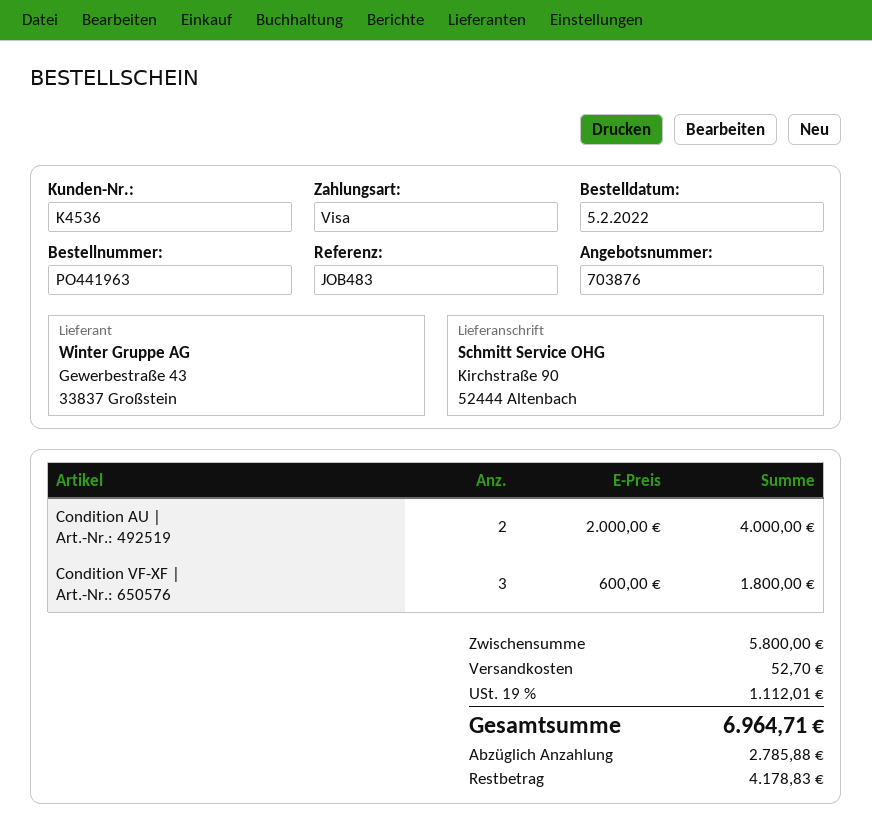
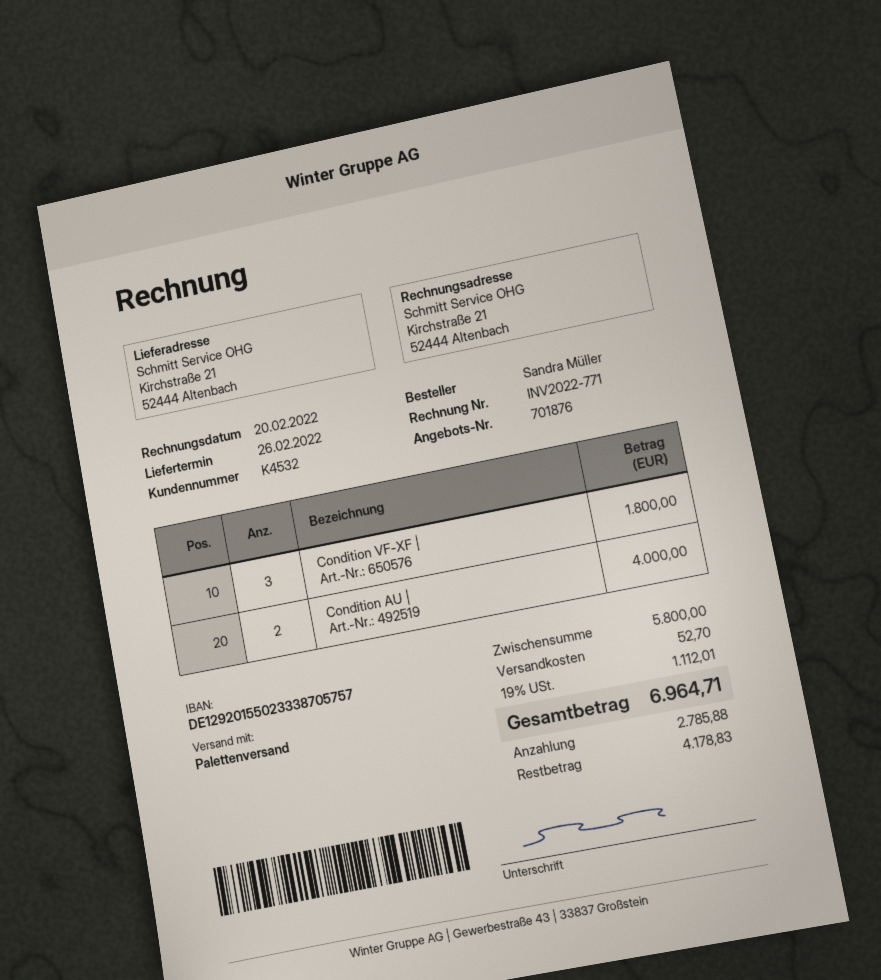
quote number: 703876 -> 701876
customer number: K4536 -> K4532
ship to: Kirchstraße 90, 52444 Altenbach -> Kirchstraße 21, 52444 Altenbach

